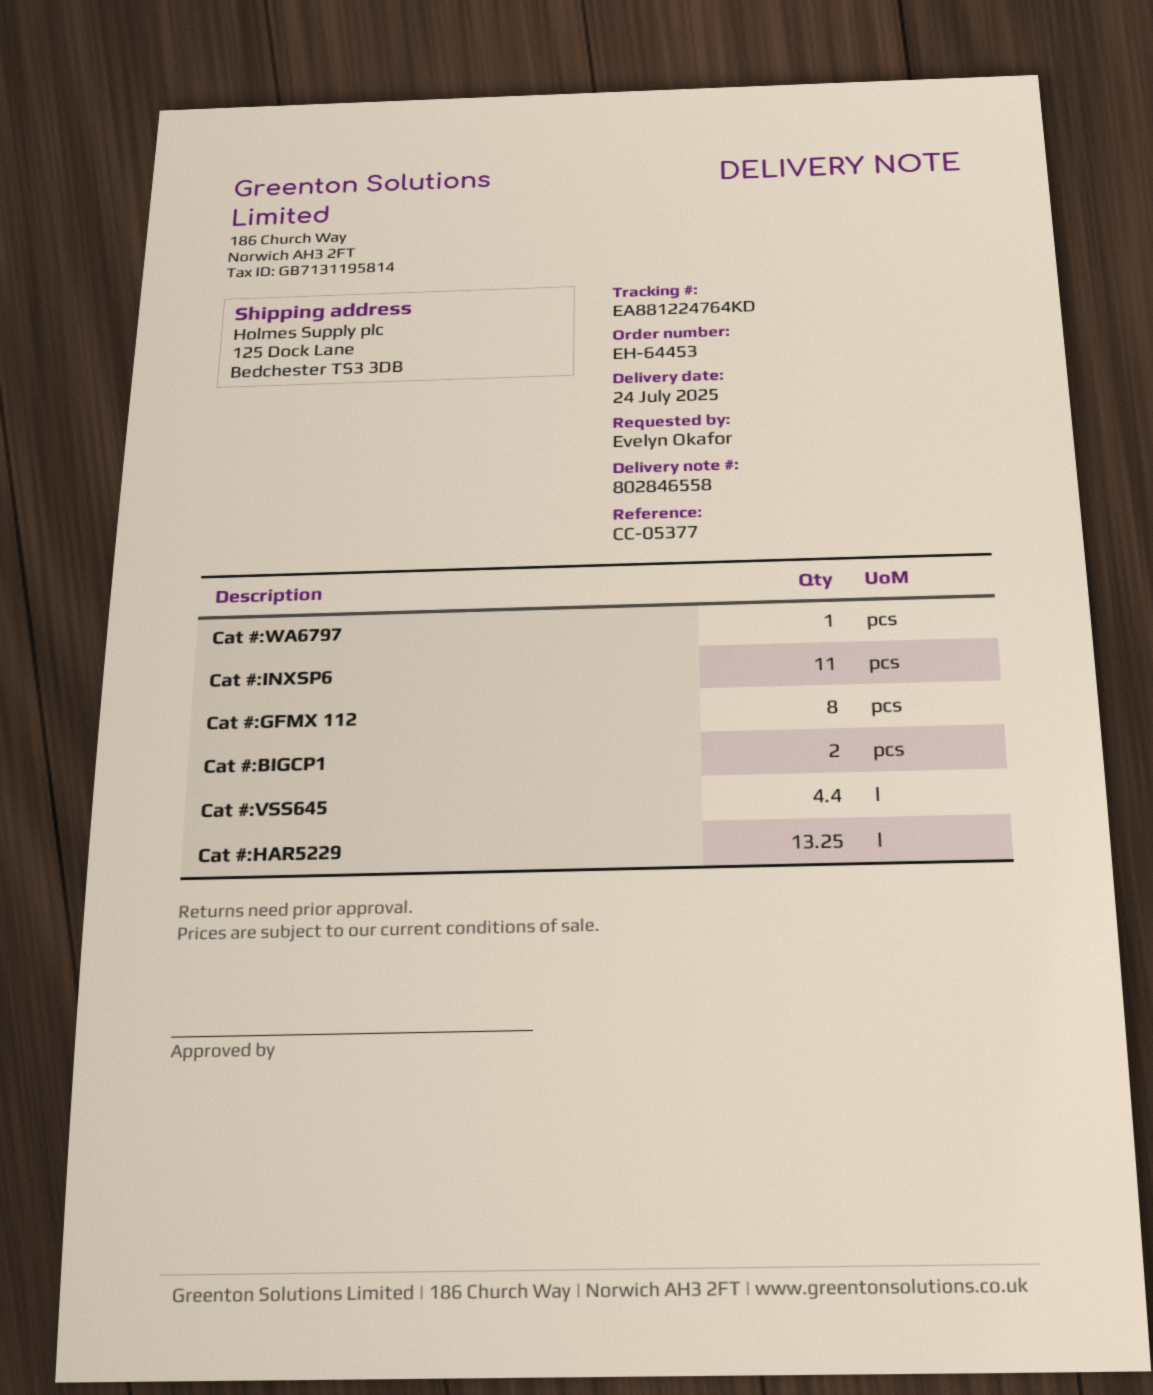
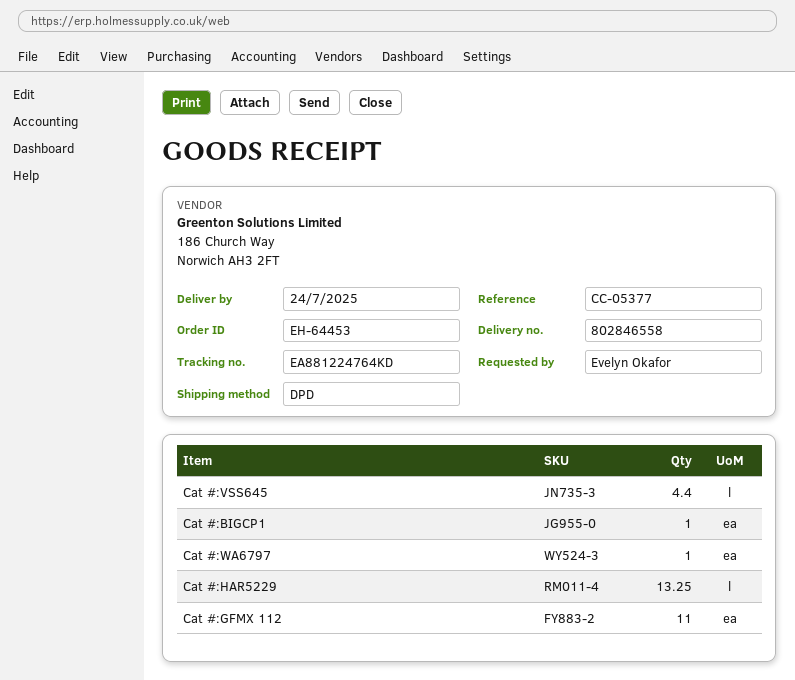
Cat #:INXSP6: 11 -> none
Cat #:GFMX 112: 8 -> 11
Cat #:BIGCP1: 2 -> 1

